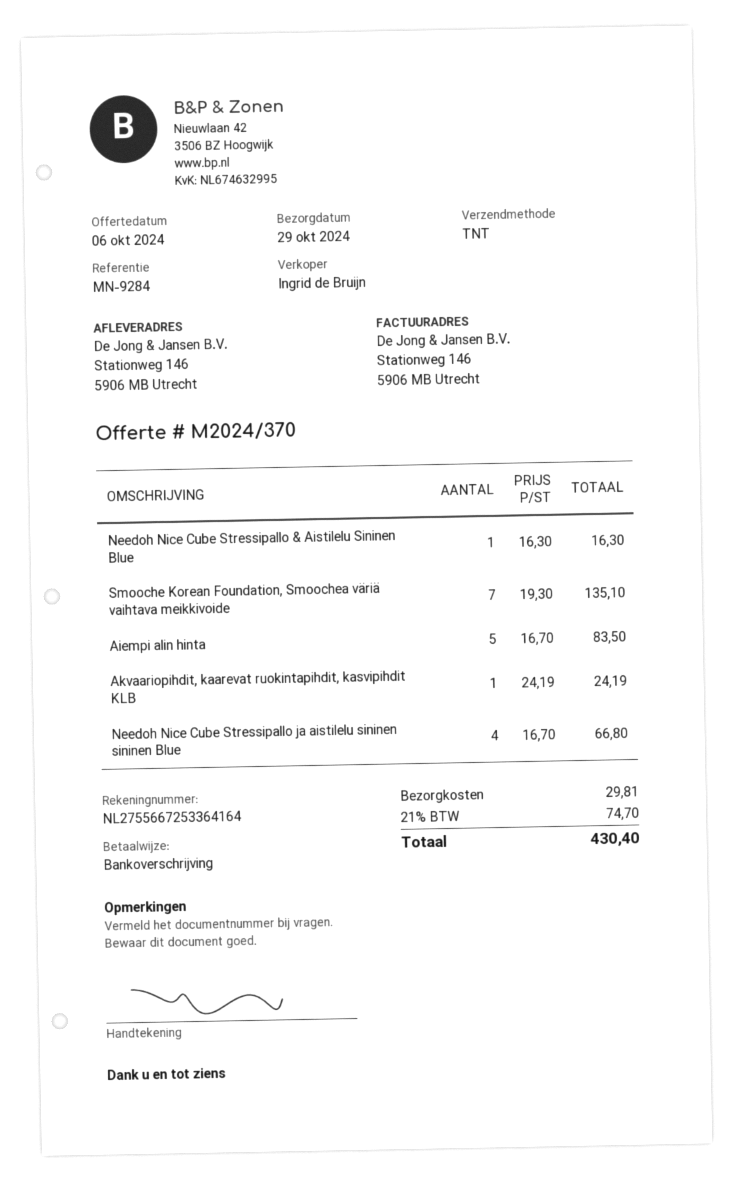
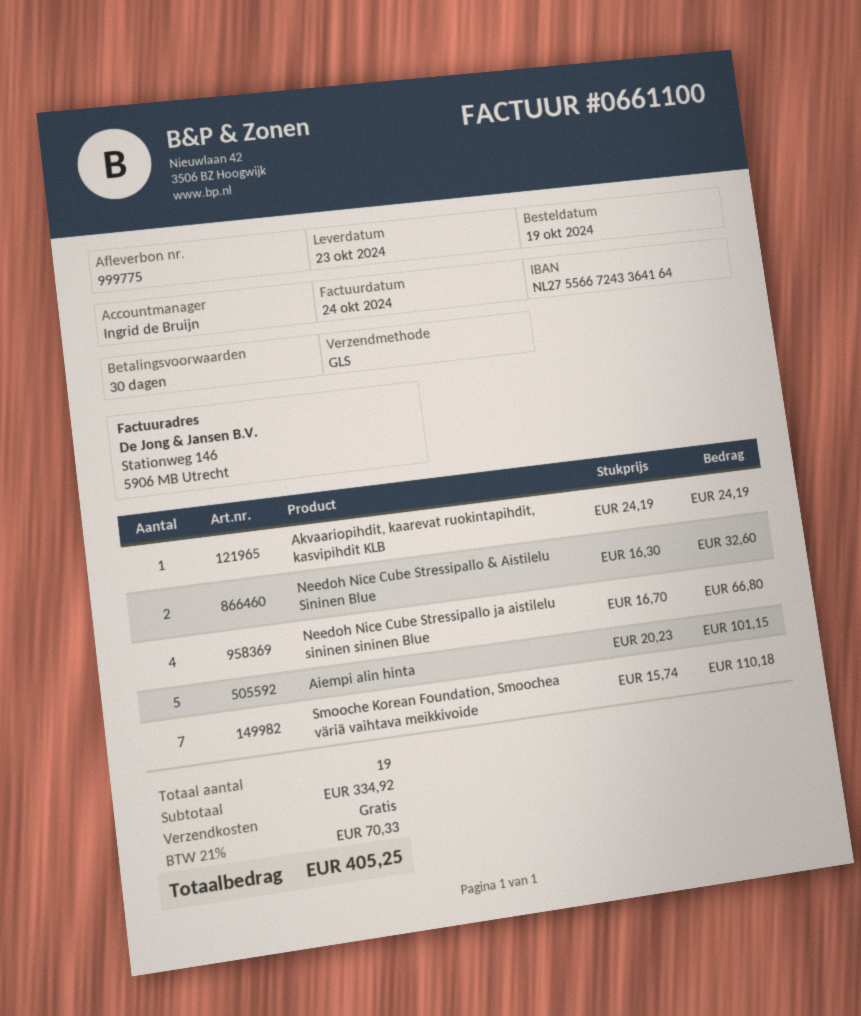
delivery date: 2024-10-29 -> 2024-10-23
bank account: NL2755667253364164 -> NL2755667243364164
shipping method: TNT -> GLS
Needoh Nice Cube Stressipallo & Aistilelu Sininen Blue: 1 x 16.30 = 16.30 -> 2 x 16.30 = 32.60
Smooche Korean Foundation, Smoochea väriä vaihtava meikkivoide: 7 x 19.30 = 135.10 -> 7 x 15.74 = 110.18
Aiempi alin hinta: 5 x 16.70 = 83.50 -> 5 x 20.23 = 101.15
shipping: 29.81 -> 0.00
tax: 21% = 74.70 -> 21% = 70.33
total: 430.40 -> 405.25

